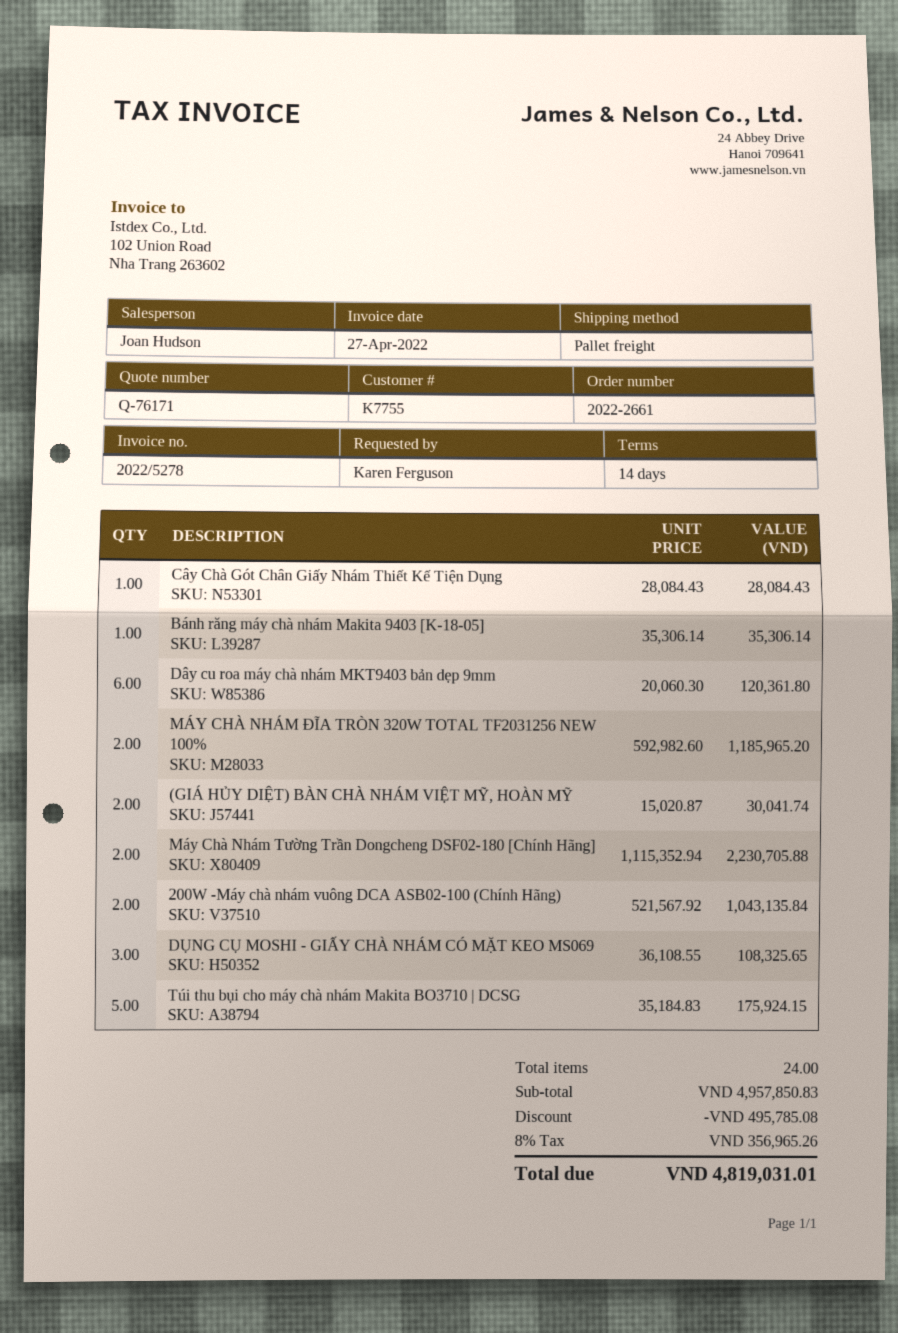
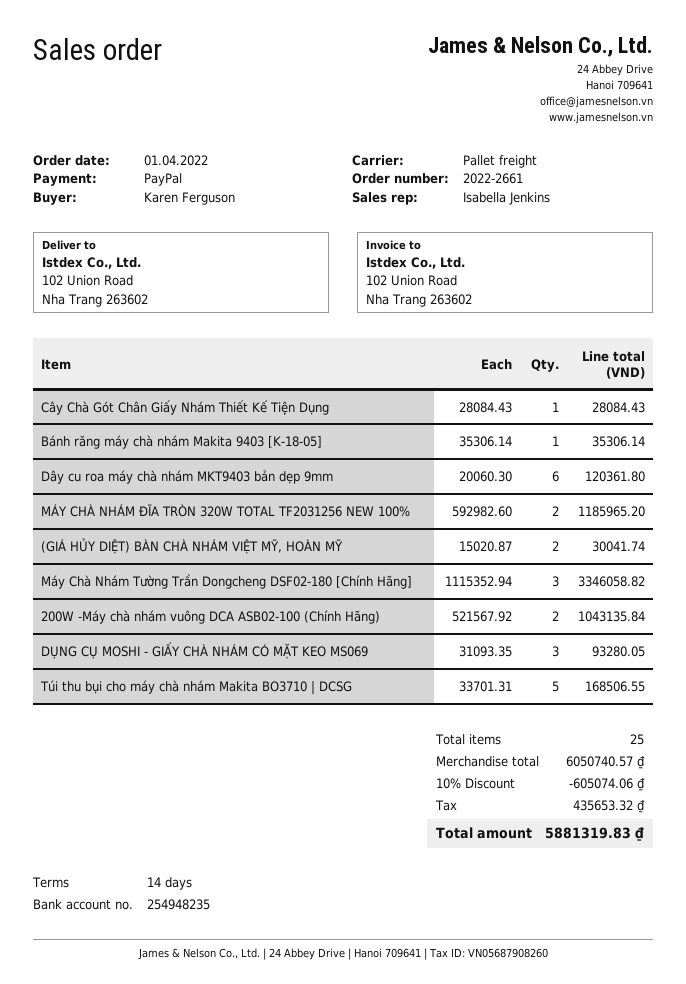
sales rep: Joan Hudson -> Isabella Jenkins
Máy Chà Nhám Tường Trần Dongcheng DSF02-180 [Chính Hãng]: 2 x 1115352.94 = 2230705.88 -> 3 x 1115352.94 = 3346058.82
DỤNG CỤ MOSHI - GIẤY CHÀ NHÁM CÓ MẶT KEO MS069: 3 x 36108.55 = 108325.65 -> 3 x 31093.35 = 93280.05
Túi thu bụi cho máy chà nhám Makita BO3710 | DCSG: 5 x 35184.83 = 175924.15 -> 5 x 33701.31 = 168506.55
total quantity: 24 -> 25
subtotal: 4957850.83 -> 6050740.57
discount: 495785.08 -> 605074.06
tax: 356965.26 -> 435653.32
total: 4819031.01 -> 5881319.83

